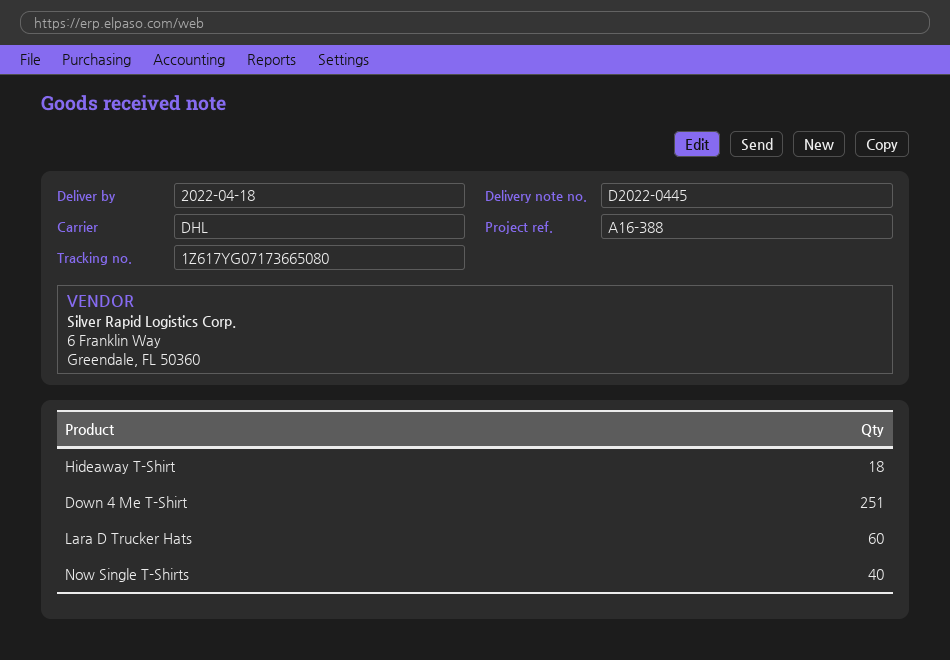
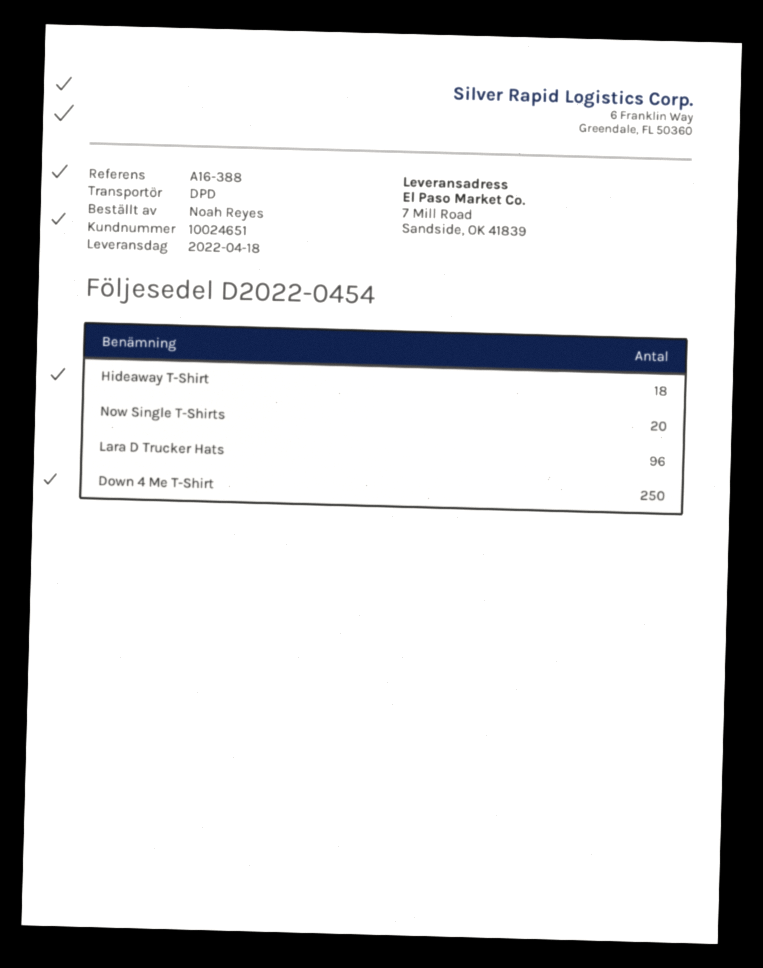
delivery note number: D2022-0445 -> D2022-0454
shipping method: DHL -> DPD
Down 4 Me T-Shirt: 251 -> 250
Lara D Trucker Hats: 60 -> 96
Now Single T-Shirts: 40 -> 20

